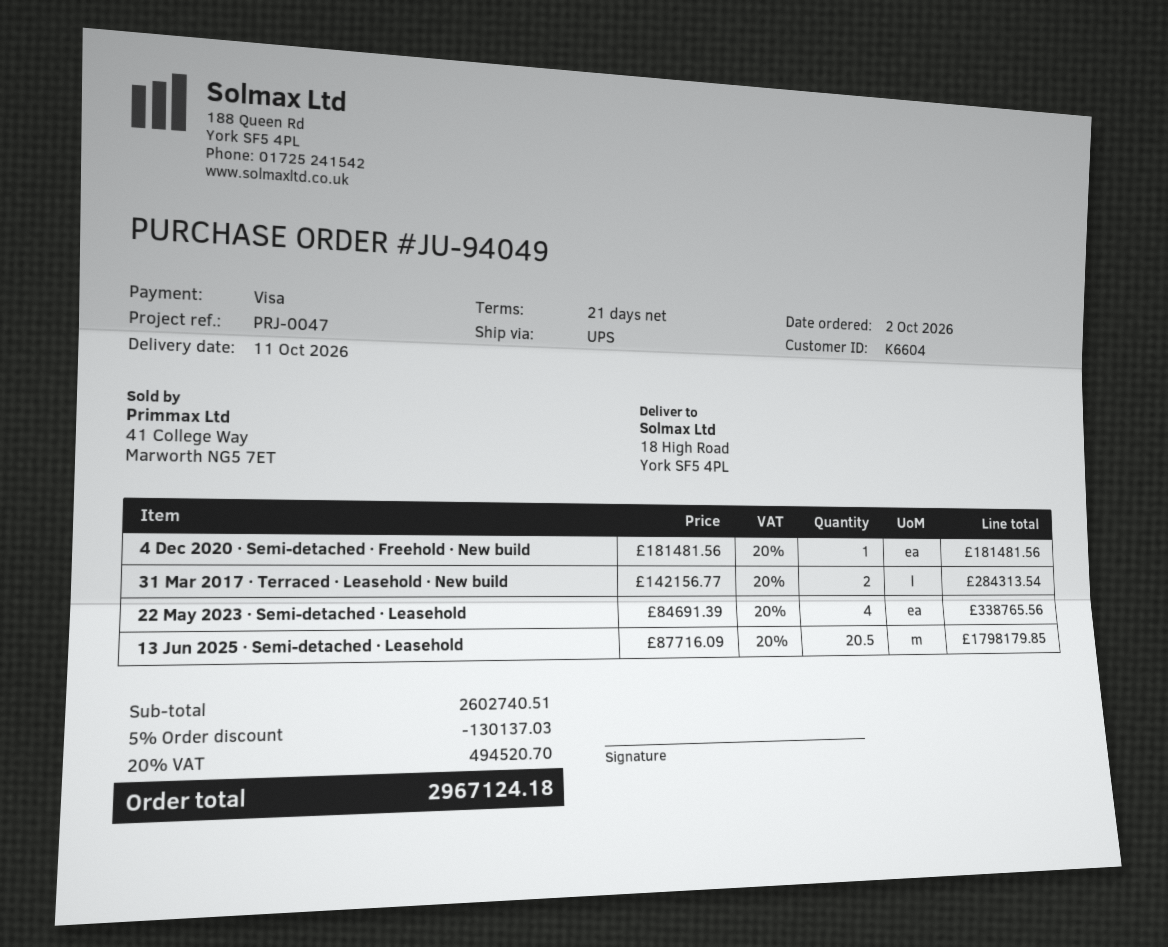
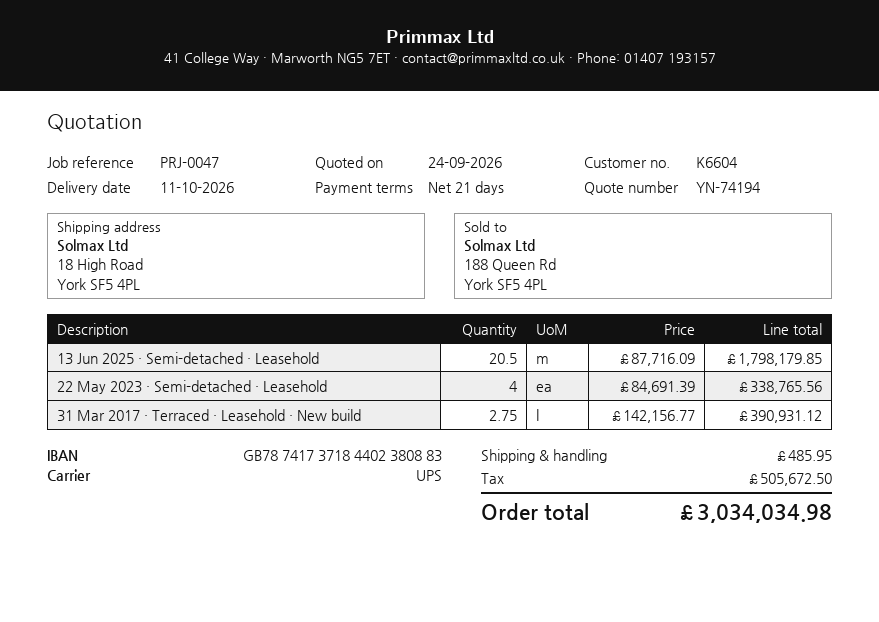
4 Dec 2020 · Semi-detached · Freehold · New build: 1 x 181481.56 = 181481.56 -> none
31 Mar 2017 · Terraced · Leasehold · New build: 2 x 142156.77 = 284313.54 -> 2.75 x 142156.77 = 390931.12
discount: 5% = 130137.03 -> none
shipping: none -> 485.95
tax: 494520.70 -> 505672.50
total: 2967124.18 -> 3034034.98

